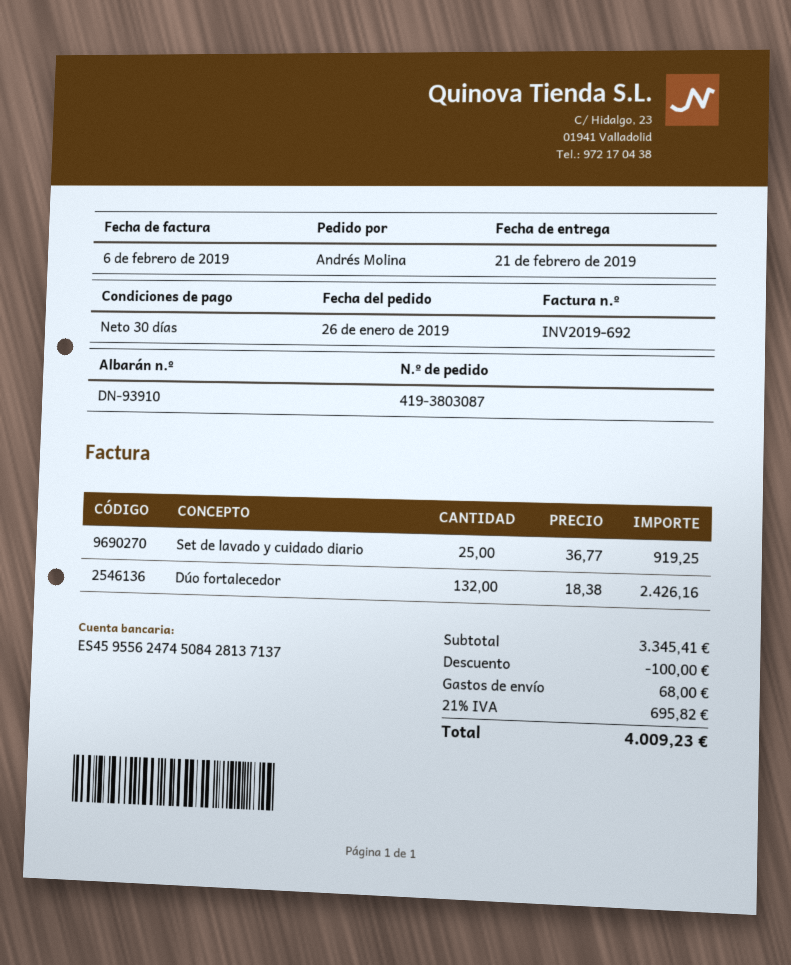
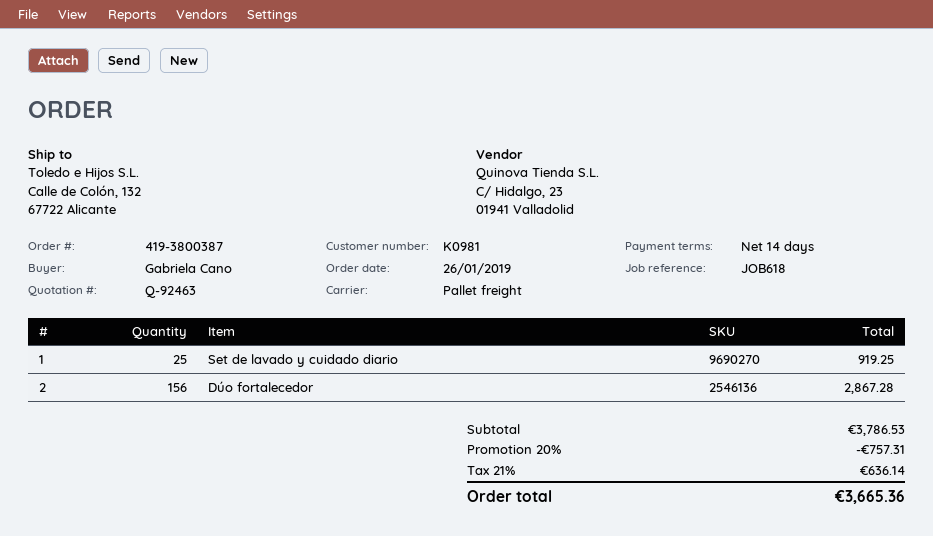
order number: 419-3803087 -> 419-3800387
payment terms: 30 days -> 14 days
ordered by: Andrés Molina -> Gabriela Cano
Dúo fortalecedor: 132 for 2426.16 -> 156 for 2867.28
subtotal: 3345.41 -> 3786.53
discount: 100.00 -> 757.31
shipping: 68.00 -> none
tax: 21% = 695.82 -> 21% = 636.14
total: 4009.23 -> 3665.36

